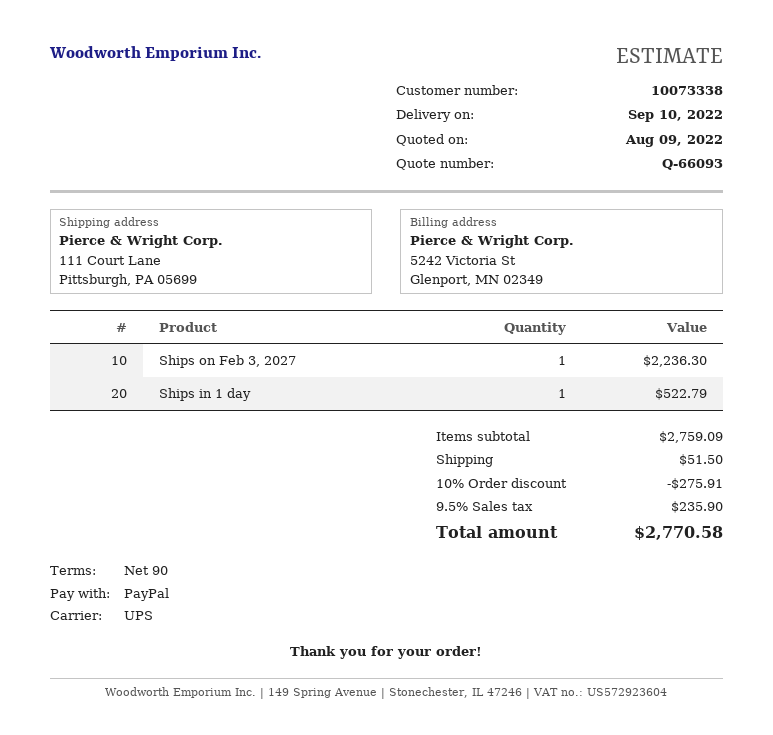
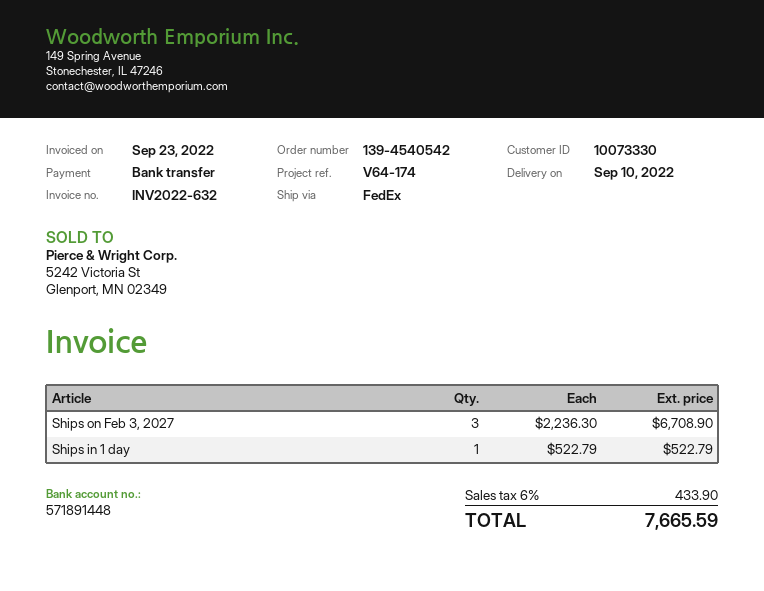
customer number: 10073338 -> 10073330
payment method: PayPal -> bank transfer
shipping method: UPS -> FedEx
Ships on Feb 3, 2027: 1 for 2236.30 -> 3 for 6708.90
discount: 10% = 275.91 -> none
shipping: 51.50 -> none
tax: 9.5% = 235.90 -> 6% = 433.90
total: 2770.58 -> 7665.59

